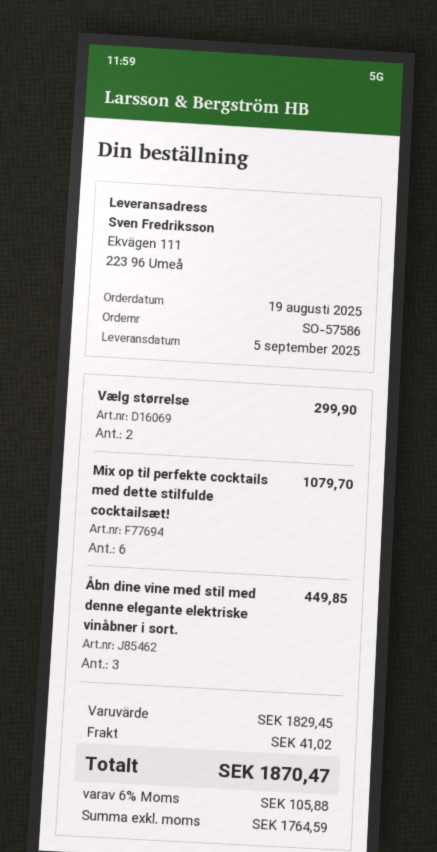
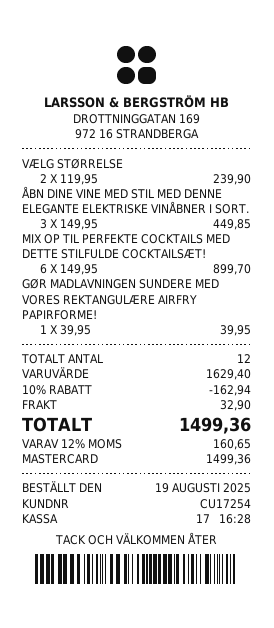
Vælg størrelse: 2 for 299.90 -> 2 for 239.90
Mix op til perfekte cocktails med dette stilfulde cocktailsæt!: 6 for 1079.70 -> 6 for 899.70
GØR MADLAVNINGEN SUNDERE MED VORES REKTANGULÆRE AIRFRY PAPIRFORME!: none -> 1 for 39.95
subtotal: 1829.45 -> 1629.40
discount: none -> 10% = 162.94
shipping: 41.02 -> 32.90
tax: 6% = 105.88 -> 12% = 160.65
total: 1870.47 -> 1499.36

